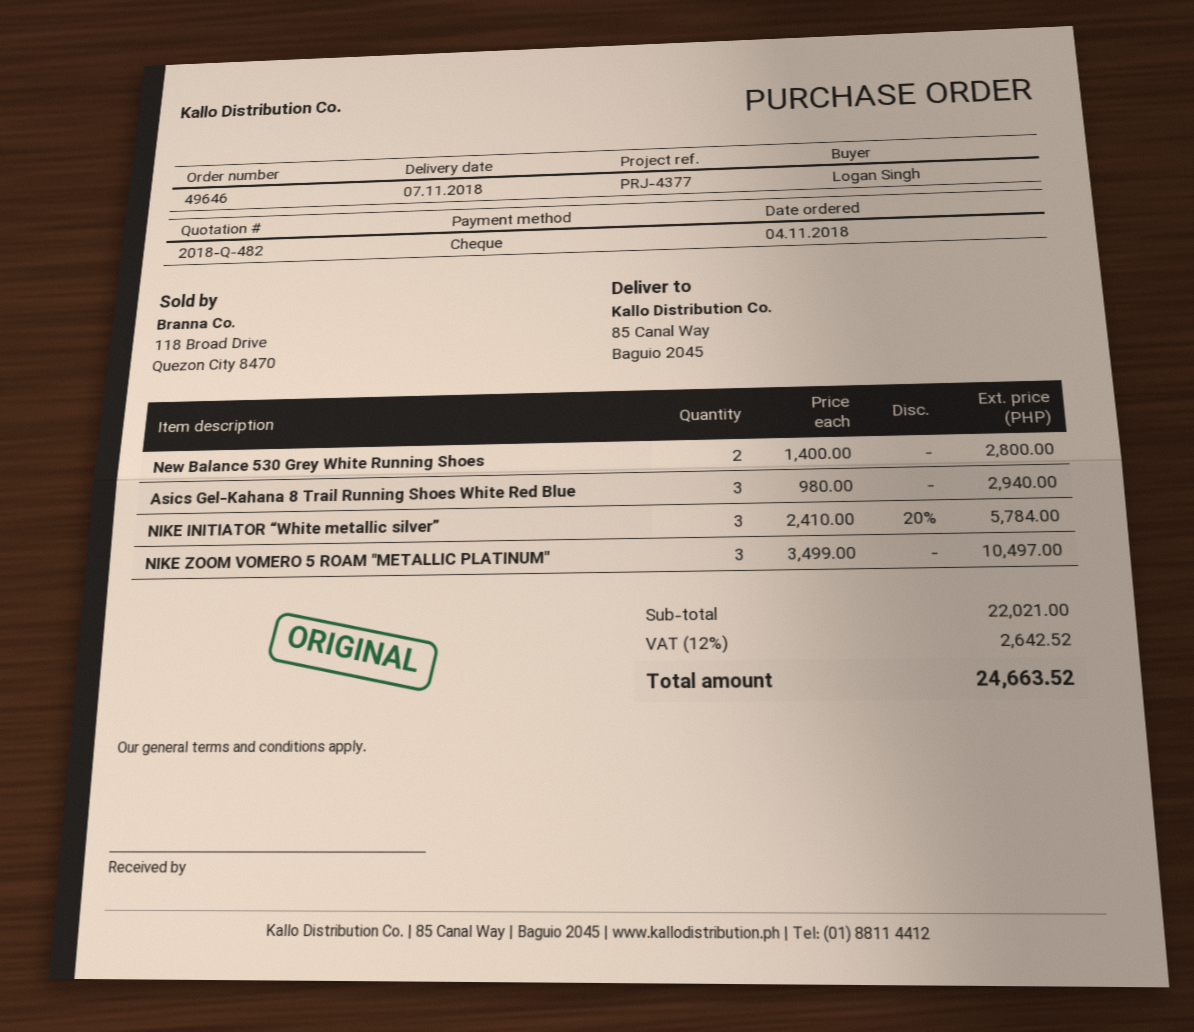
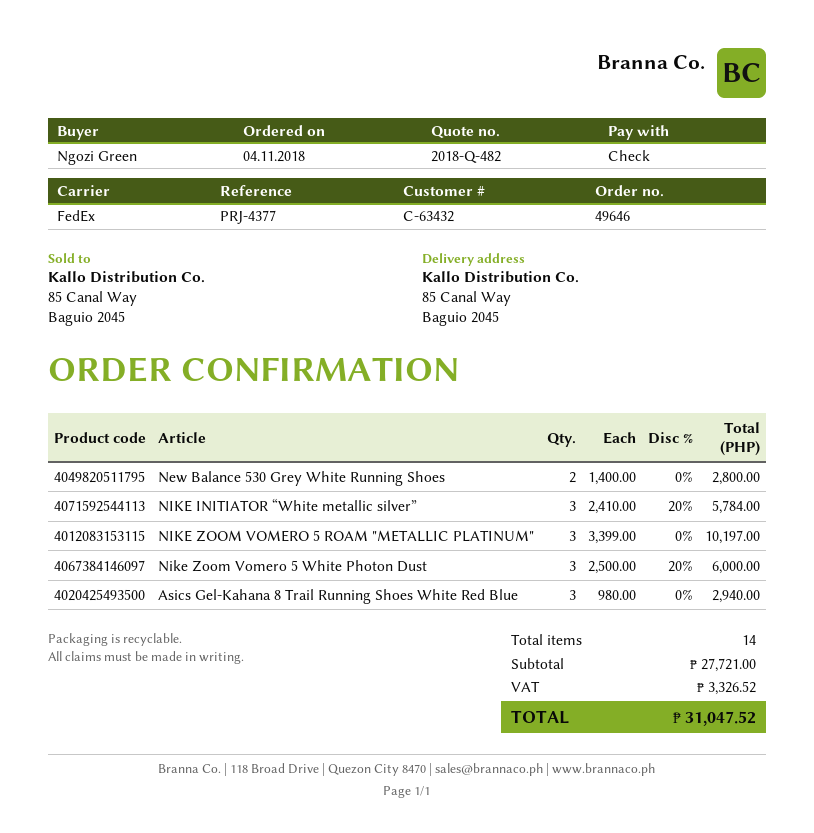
ordered by: Logan Singh -> Ngozi Green
NIKE ZOOM VOMERO 5 ROAM "METALLIC PLATINUM": 3 x 3499.00 = 10497.00 -> 3 x 3399.00 = 10197.00
Nike Zoom Vomero 5 White Photon Dust: none -> 3 x 2500.00 - 20% = 6000.00
subtotal: 22021.00 -> 27721.00
tax: 2642.52 -> 3326.52
total: 24663.52 -> 31047.52

